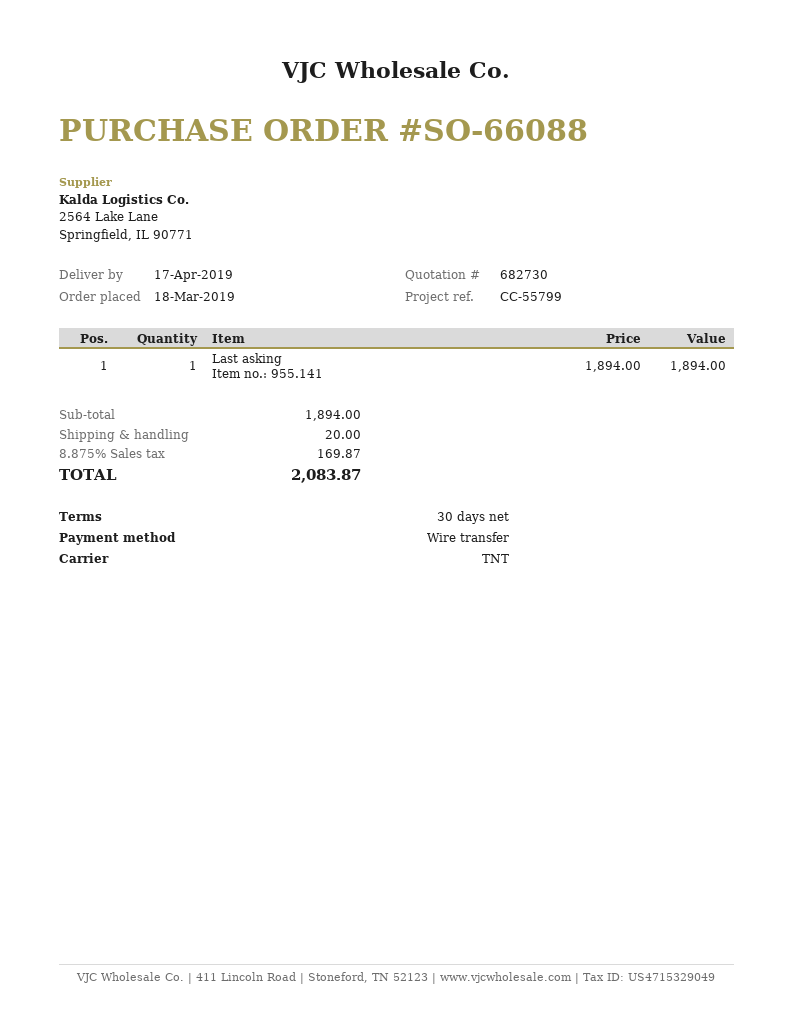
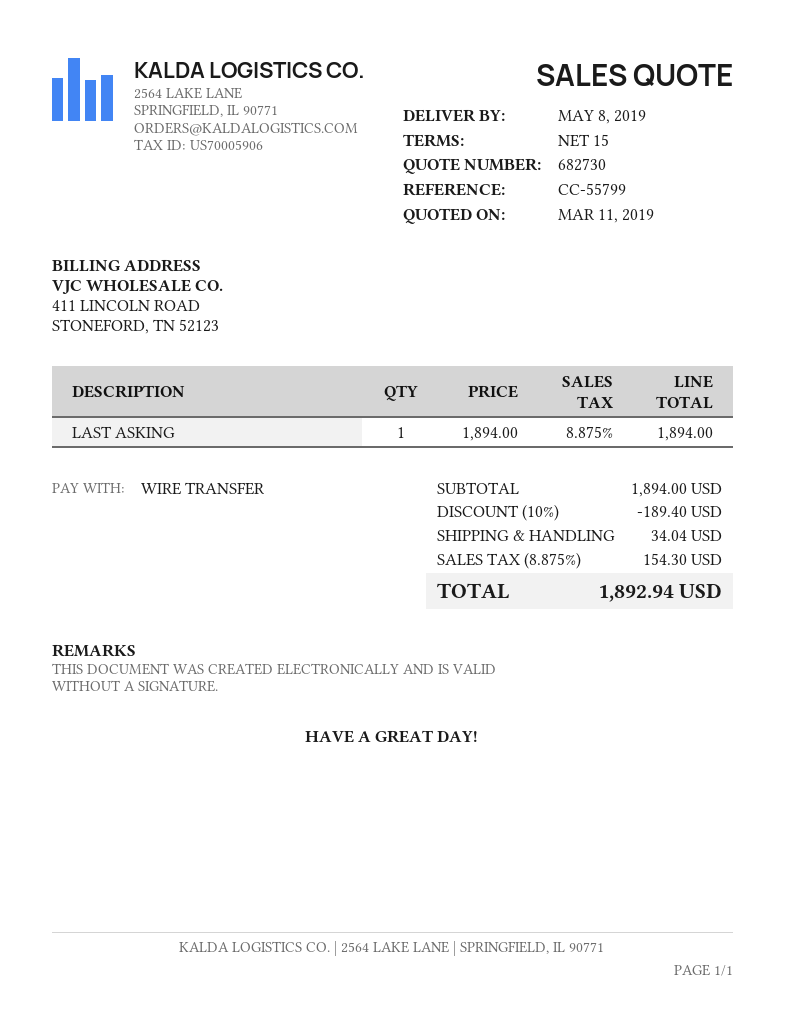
delivery date: 2019-04-17 -> 2019-05-08
payment terms: 30 days -> 15 days
discount: none -> 10% = 189.40
shipping: 20.00 -> 34.04
tax: 8.875% = 169.87 -> 8.875% = 154.30
total: 2083.87 -> 1892.94

